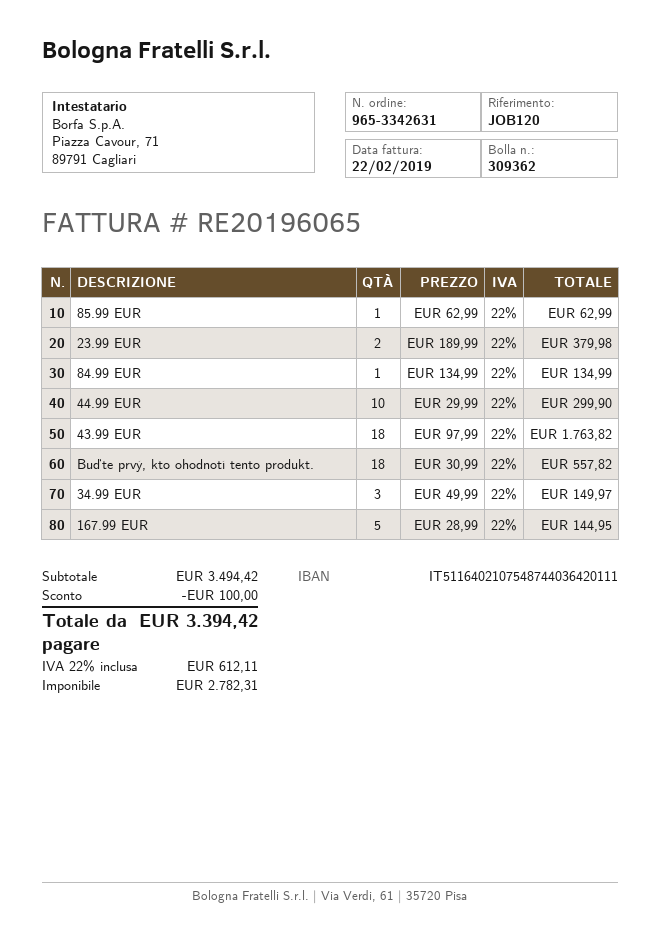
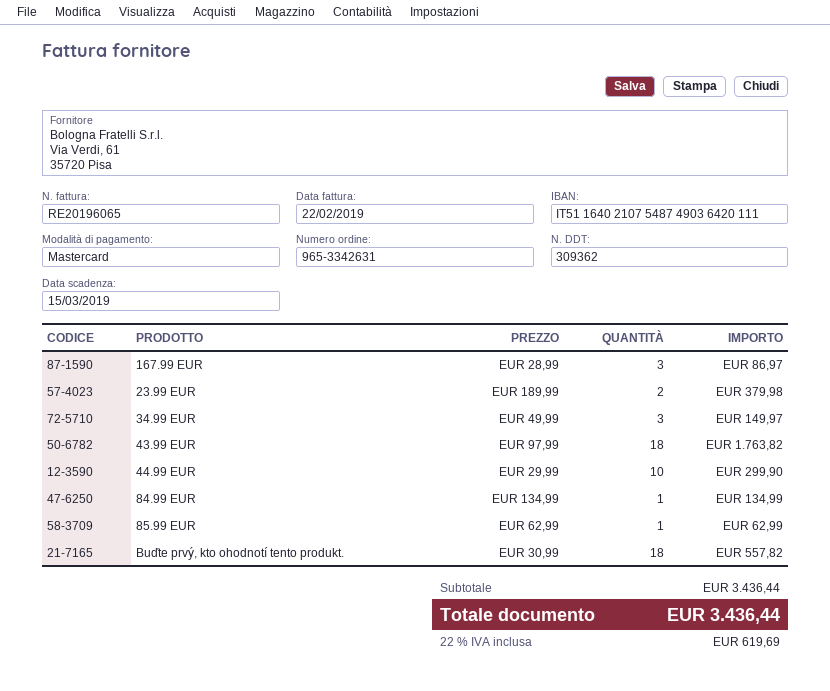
bank account: IT5116402107548744036420111 -> IT5116402107548749036420111
167.99 EUR: 5 x 28.99 = 144.95 -> 3 x 28.99 = 86.97
subtotal: 3494.42 -> 3436.44
discount: 100.00 -> none
tax: 22% = 612.11 -> 22% = 619.69
total: 3394.42 -> 3436.44

